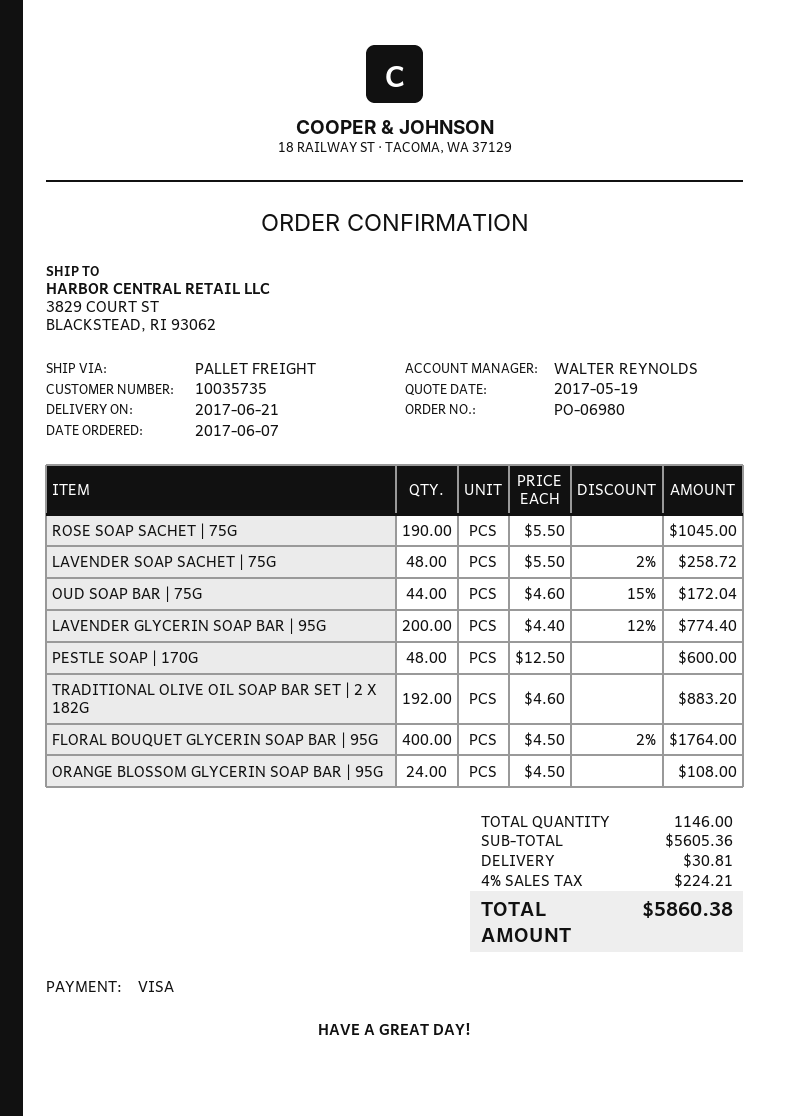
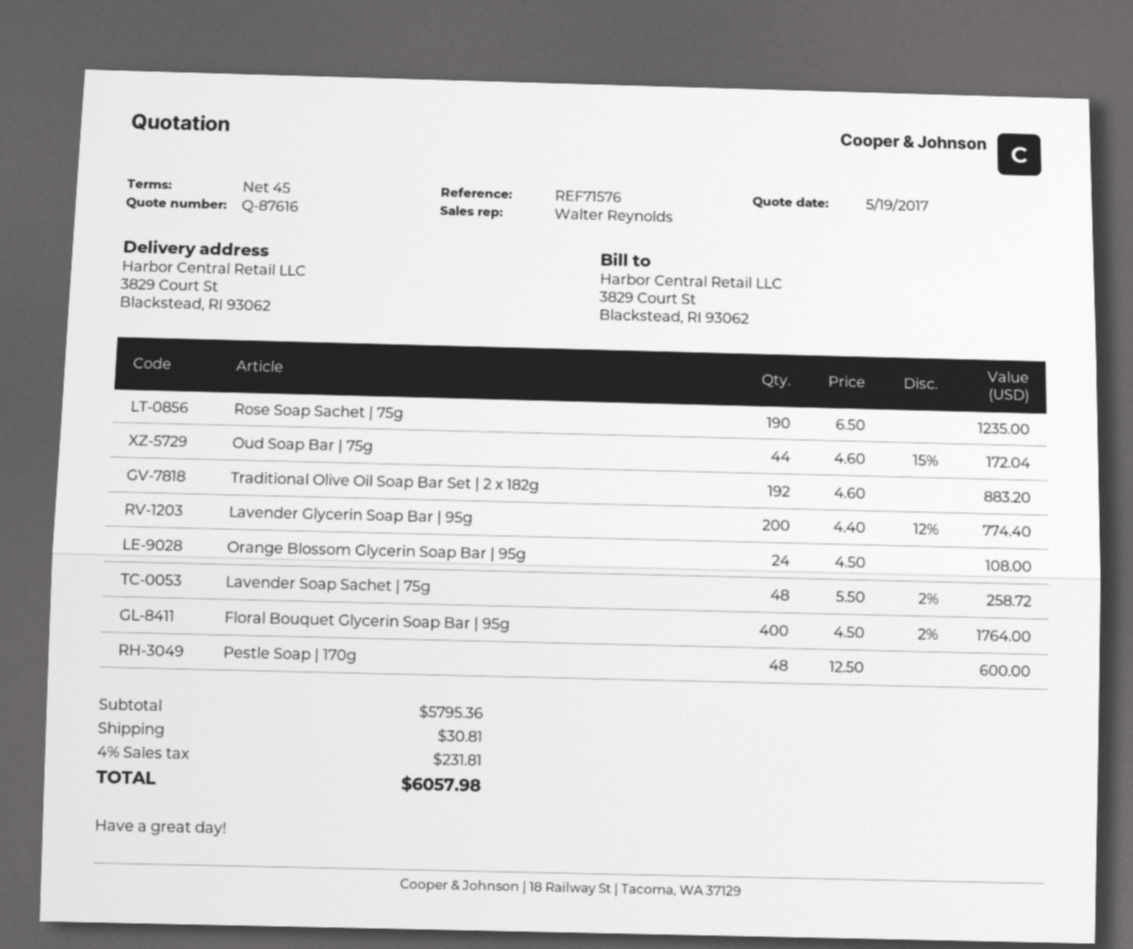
ROSE SOAP SACHET | 75G: 190 x 5.50 = 1045.00 -> 190 x 6.50 = 1235.00
subtotal: 5605.36 -> 5795.36
tax: 4% = 224.21 -> 4% = 231.81
total: 5860.38 -> 6057.98

